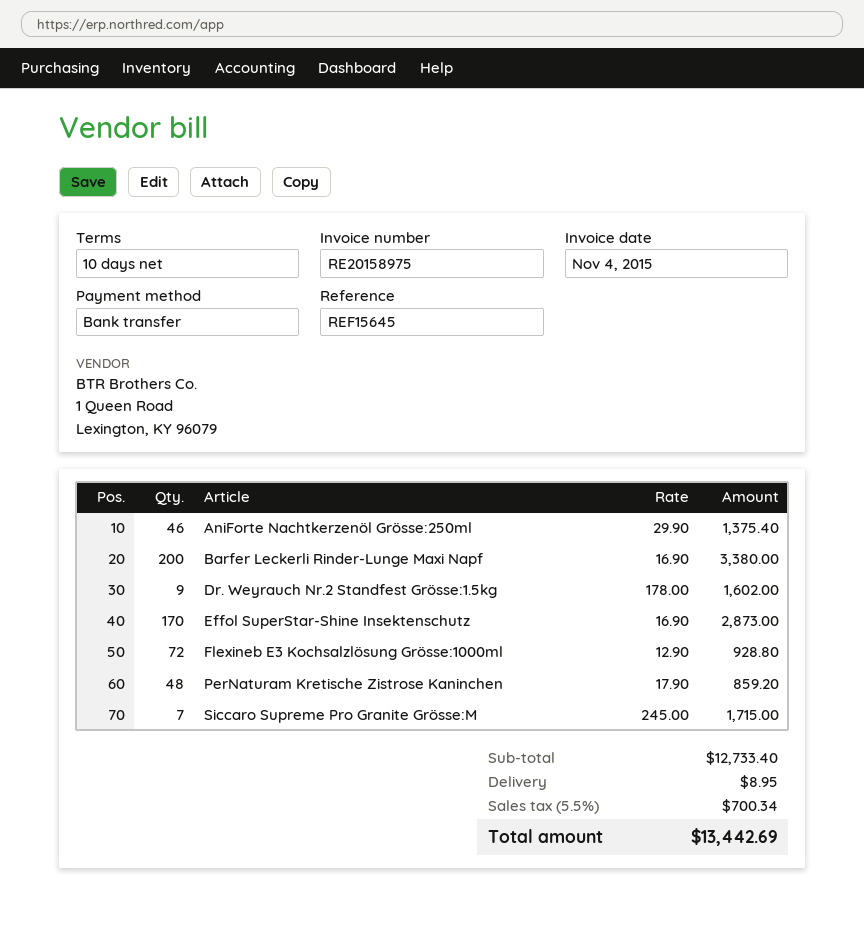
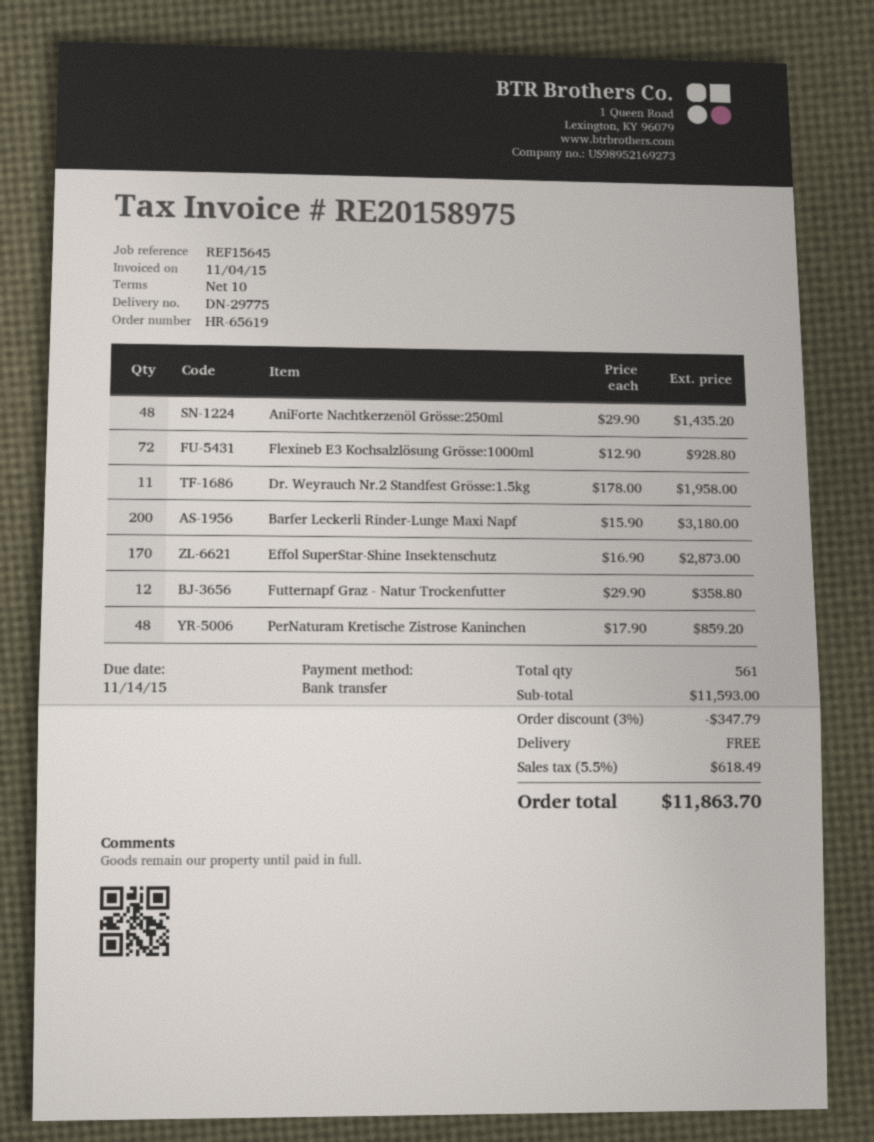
AniForte Nachtkerzenöl Grösse:250ml: 46 x 29.90 = 1375.40 -> 48 x 29.90 = 1435.20
Barfer Leckerli Rinder-Lunge Maxi Napf: 200 x 16.90 = 3380.00 -> 200 x 15.90 = 3180.00
Dr. Weyrauch Nr.2 Standfest Grösse:1.5kg: 9 x 178.00 = 1602.00 -> 11 x 178.00 = 1958.00
Siccaro Supreme Pro Granite Grösse:M: 7 x 245.00 = 1715.00 -> none
Futternapf Graz - Natur Trockenfutter: none -> 12 x 29.90 = 358.80
subtotal: 12733.40 -> 11593.00
discount: none -> 3% = 347.79
shipping: 8.95 -> 0.00
tax: 5.5% = 700.34 -> 5.5% = 618.49
total: 13442.69 -> 11863.70

